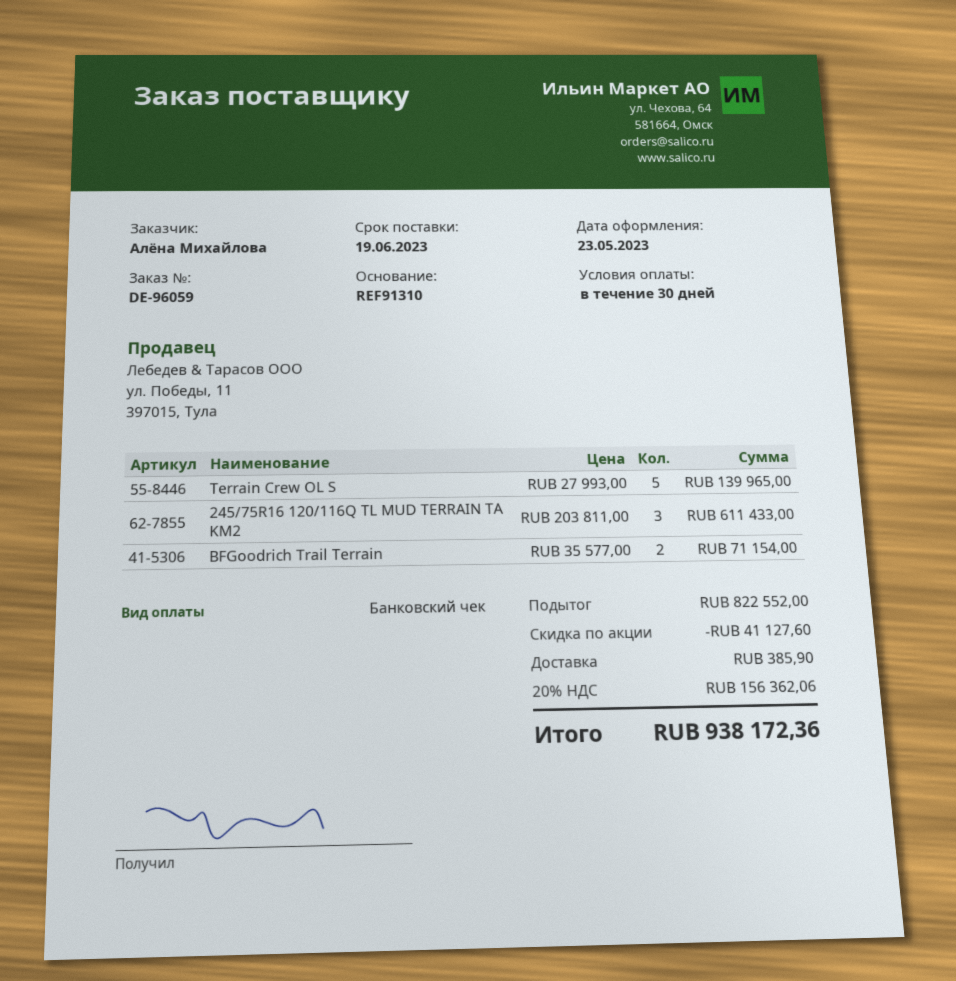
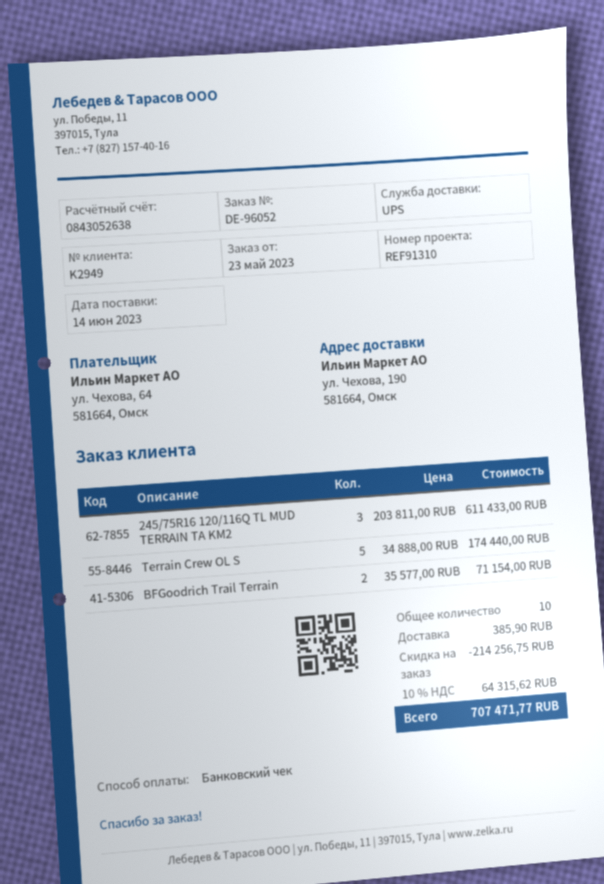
order number: DE-96059 -> DE-96052
delivery date: 2023-06-19 -> 2023-06-14
Terrain Crew OL S: 5 x 27993.00 = 139965.00 -> 5 x 34888.00 = 174440.00
discount: 41127.60 -> 214256.75
tax: 20% = 156362.06 -> 10% = 64315.62
total: 938172.36 -> 707471.77

